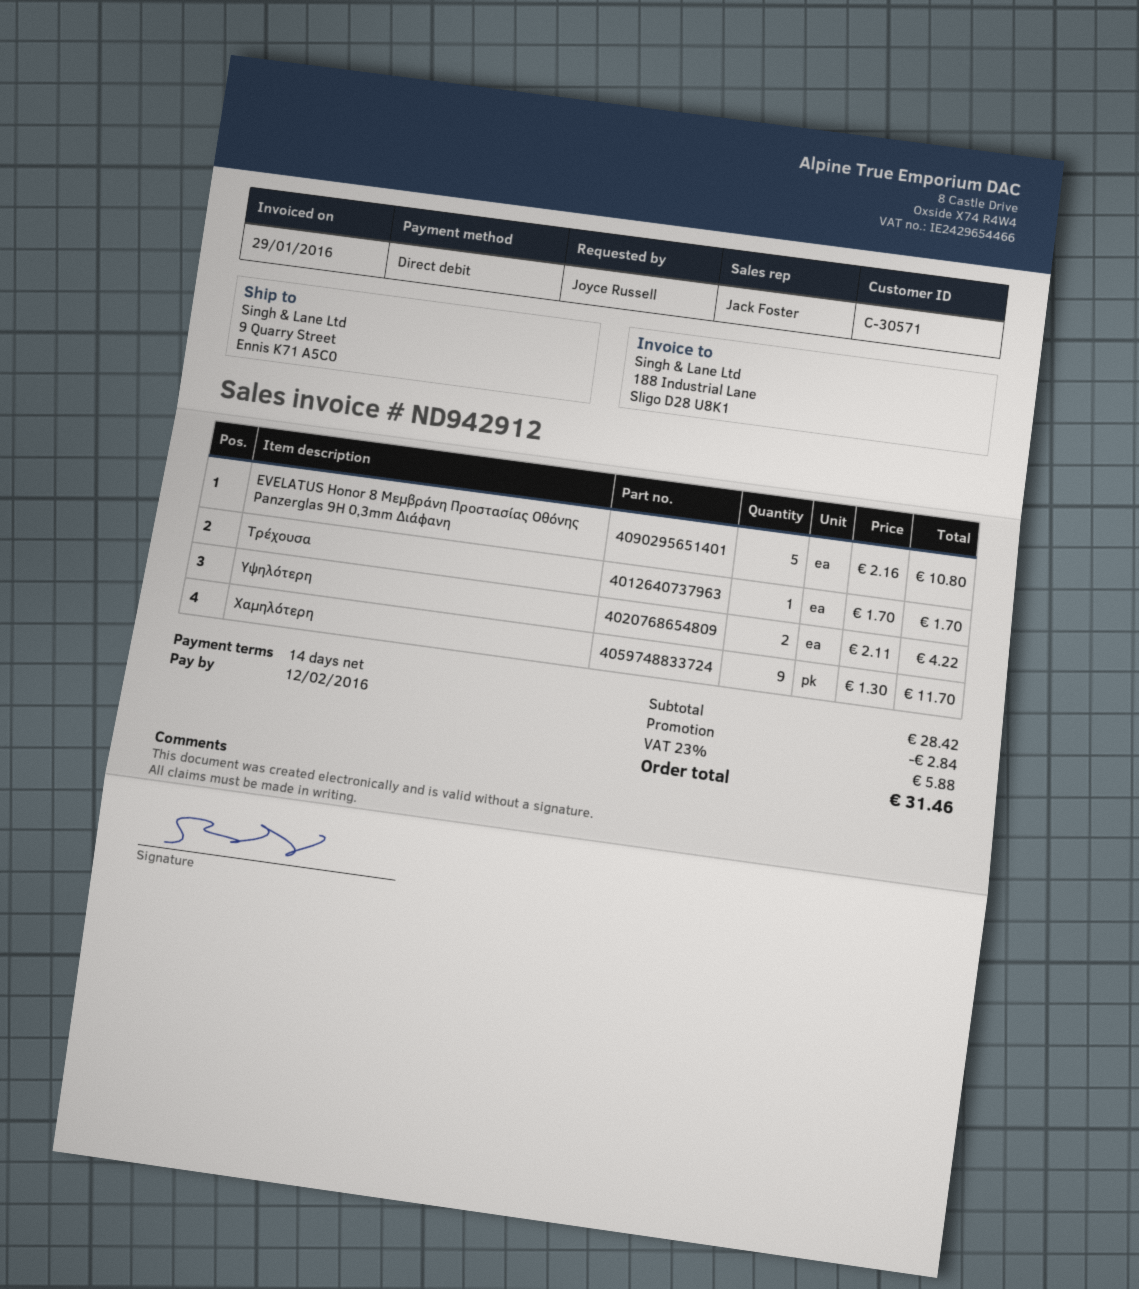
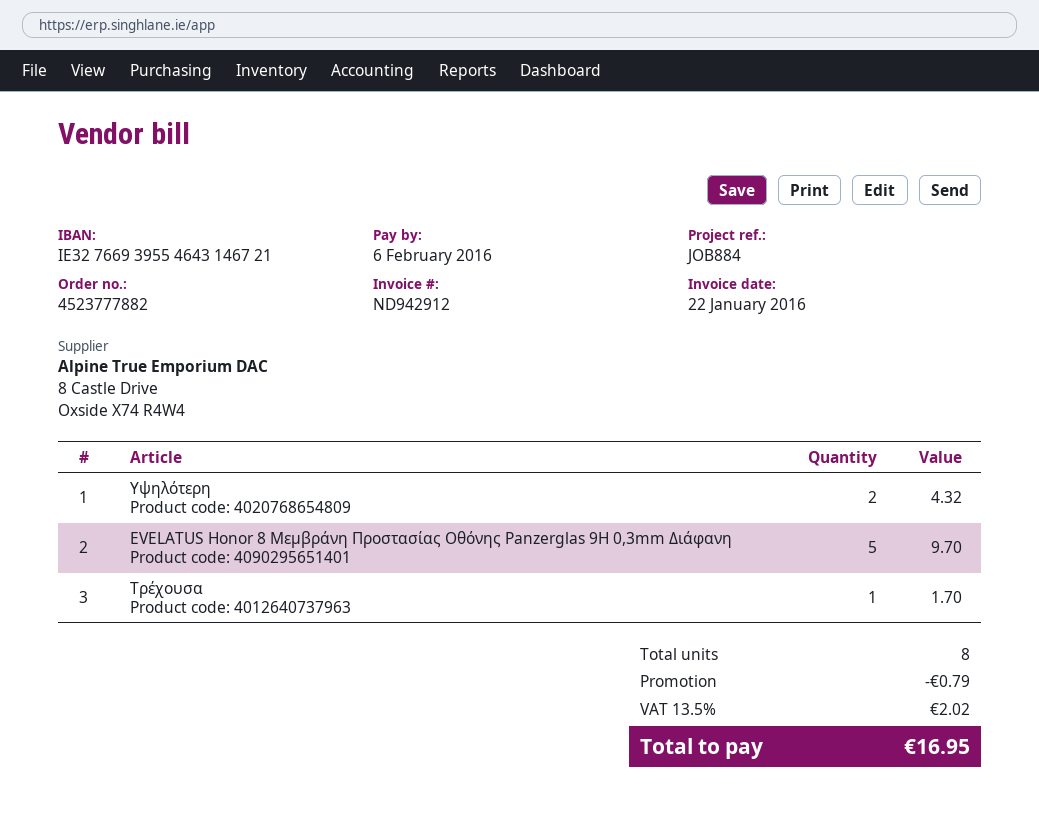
invoice date: 2016-01-29 -> 2016-01-22
due date: 2016-02-12 -> 2016-02-06
EVELATUS Honor 8 Μεμβράνη Προστασίας Οθόνης Panzerglas 9H 0,3mm Διάφανη: 5 for 10.80 -> 5 for 9.70
Υψηλότερη: 2 for 4.22 -> 2 for 4.32
Χαμηλότερη: 9 for 11.70 -> none
discount: 2.84 -> 0.79
tax: 23% = 5.88 -> 13.5% = 2.02
total: 31.46 -> 16.95

